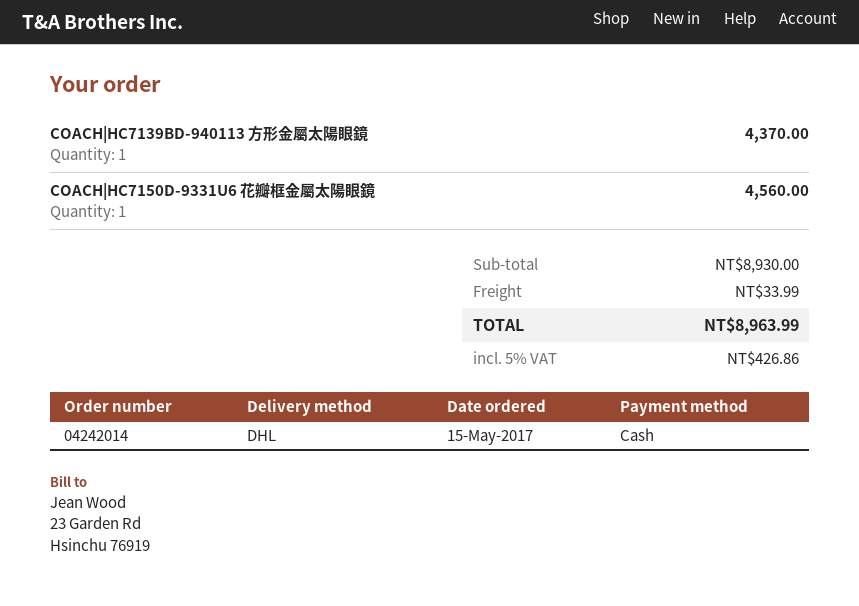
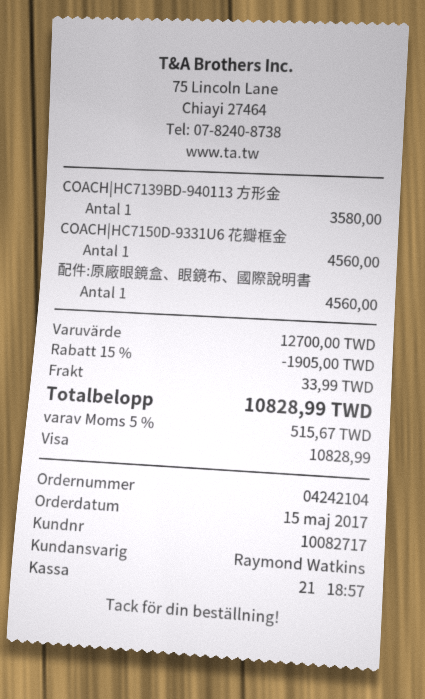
order number: 04242014 -> 04242104
payment method: cash -> Visa
COACH|HC7139BD-940113 方形金屬太陽眼鏡: 1 for 4370.00 -> 1 for 3580.00
配件:原廠眼鏡盒、眼鏡布、國際說明書: none -> 1 for 4560.00
subtotal: 8930.00 -> 12700.00
discount: none -> 15% = 1905.00
tax: 5% = 426.86 -> 5% = 515.67
total: 8963.99 -> 10828.99

